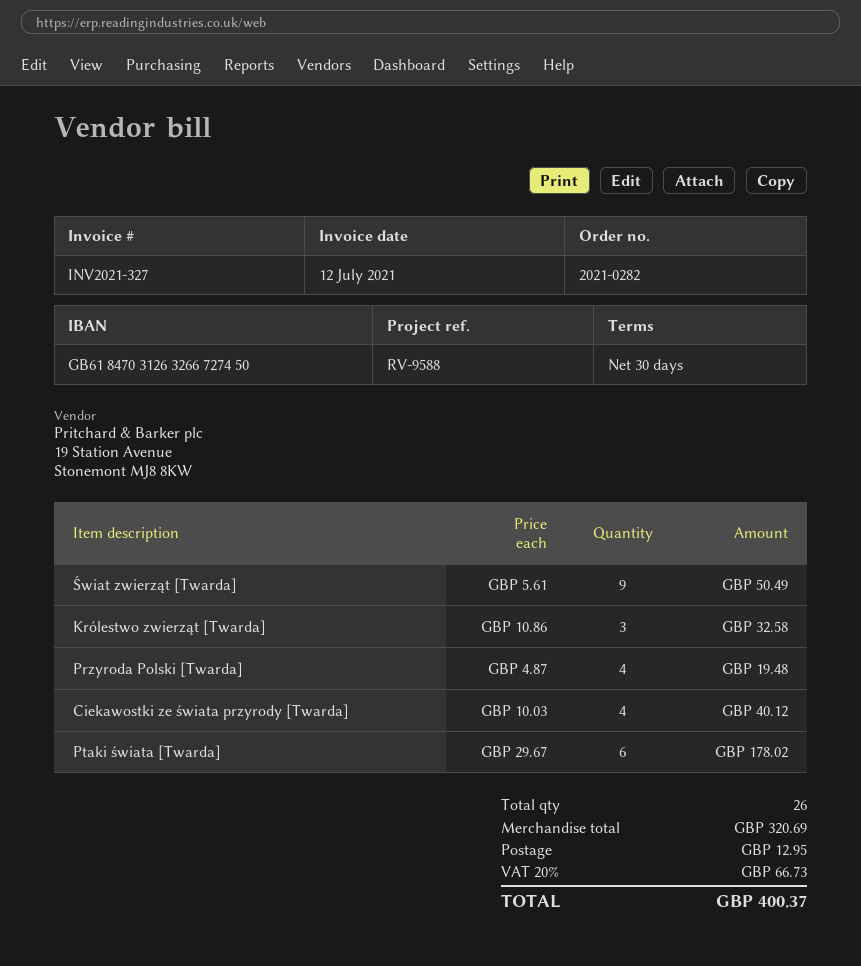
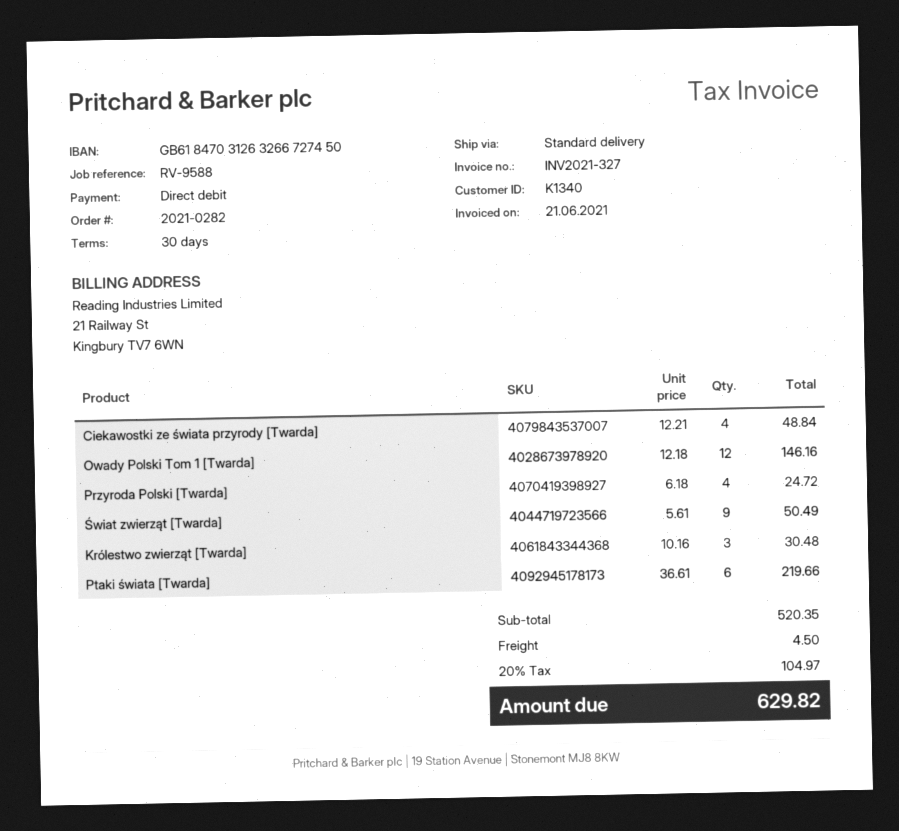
invoice date: 2021-07-12 -> 2021-06-21
Królestwo zwierząt [Twarda]: 3 x 10.86 = 32.58 -> 3 x 10.16 = 30.48
Przyroda Polski [Twarda]: 4 x 4.87 = 19.48 -> 4 x 6.18 = 24.72
Ciekawostki ze świata przyrody [Twarda]: 4 x 10.03 = 40.12 -> 4 x 12.21 = 48.84
Ptaki świata [Twarda]: 6 x 29.67 = 178.02 -> 6 x 36.61 = 219.66
Owady Polski Tom 1 [Twarda]: none -> 12 x 12.18 = 146.16
subtotal: 320.69 -> 520.35
shipping: 12.95 -> 4.50
tax: 20% = 66.73 -> 20% = 104.97
total: 400.37 -> 629.82

